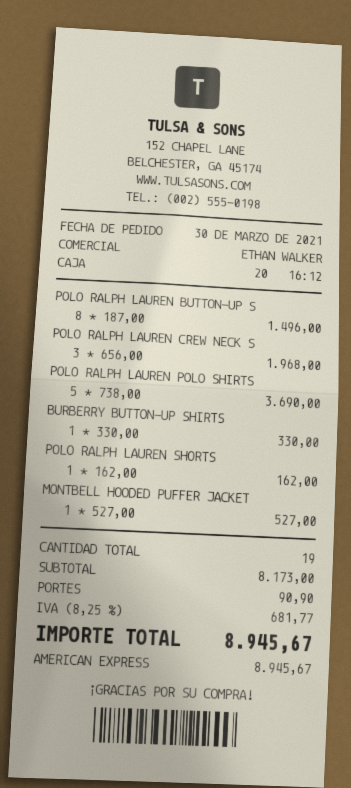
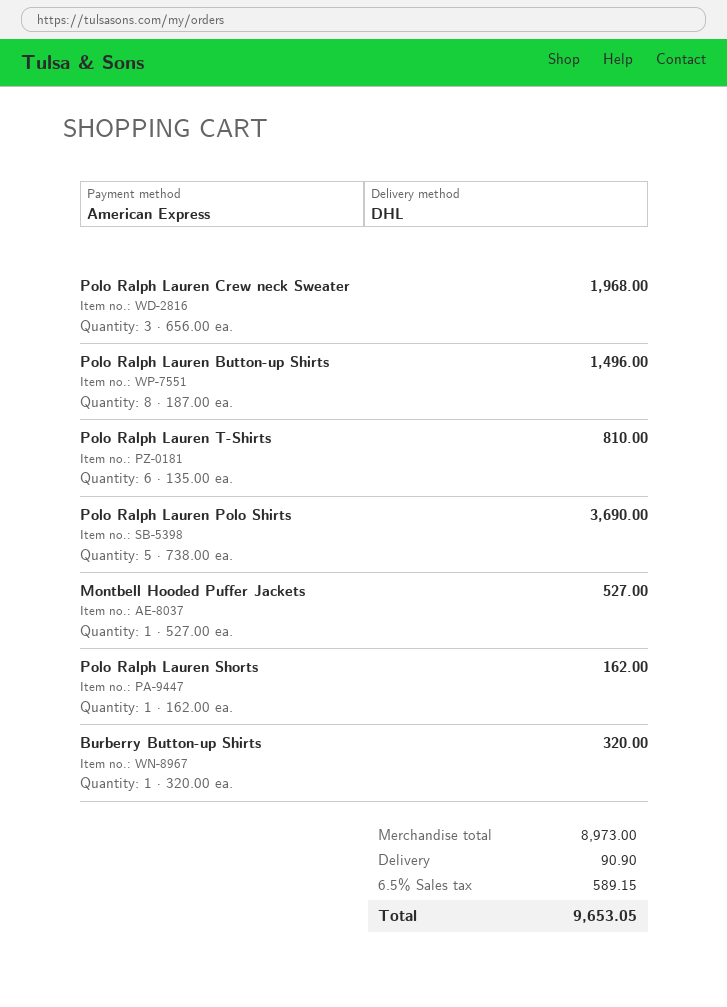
BURBERRY BUTTON-UP SHIRTS: 1 x 330.00 = 330.00 -> 1 x 320.00 = 320.00
Polo Ralph Lauren T-Shirts: none -> 6 x 135.00 = 810.00
subtotal: 8173.00 -> 8973.00
tax: 8.25% = 681.77 -> 6.5% = 589.15
total: 8945.67 -> 9653.05

